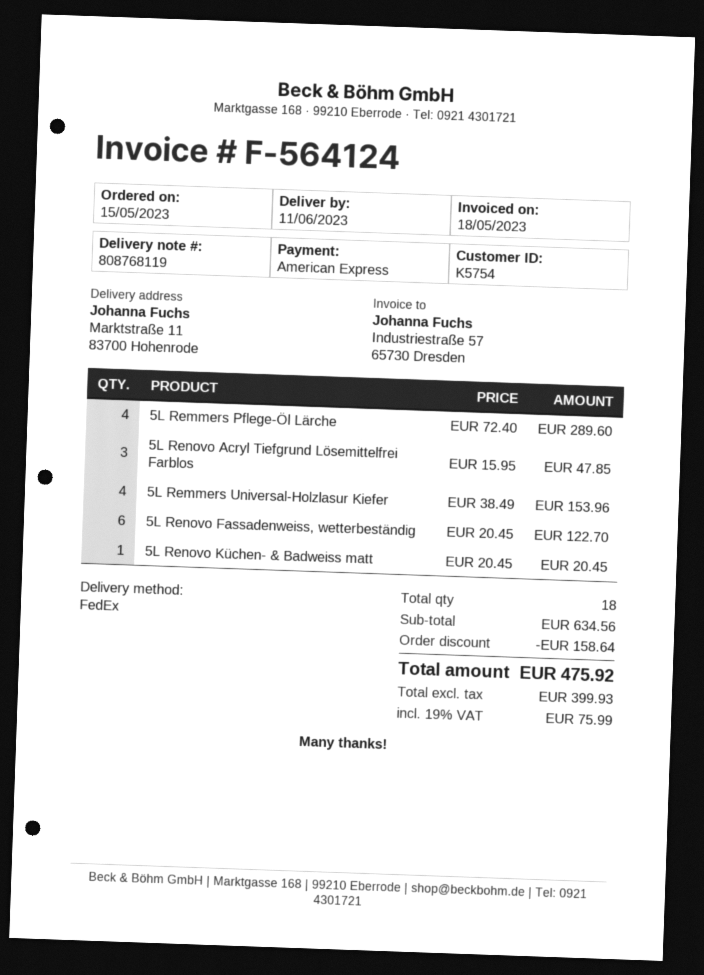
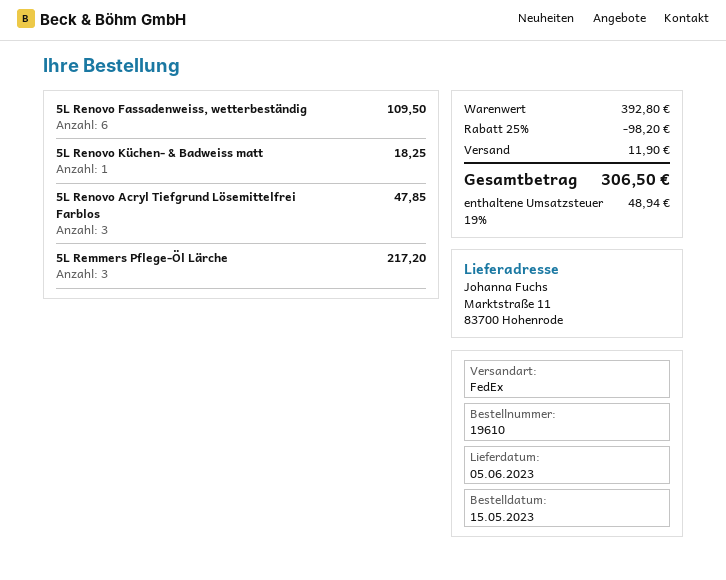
delivery date: 2023-06-11 -> 2023-06-05
5L Remmers Pflege-Öl Lärche: 4 for 289.60 -> 3 for 217.20
5L Remmers Universal-Holzlasur Kiefer: 4 for 153.96 -> none
5L Renovo Fassadenweiss, wetterbeständig: 6 for 122.70 -> 6 for 109.50
5L Renovo Küchen- & Badweiss matt: 1 for 20.45 -> 1 for 18.25
subtotal: 634.56 -> 392.80
discount: 158.64 -> 98.20
shipping: none -> 11.90
tax: 19% = 75.99 -> 19% = 48.94
total: 475.92 -> 306.50

